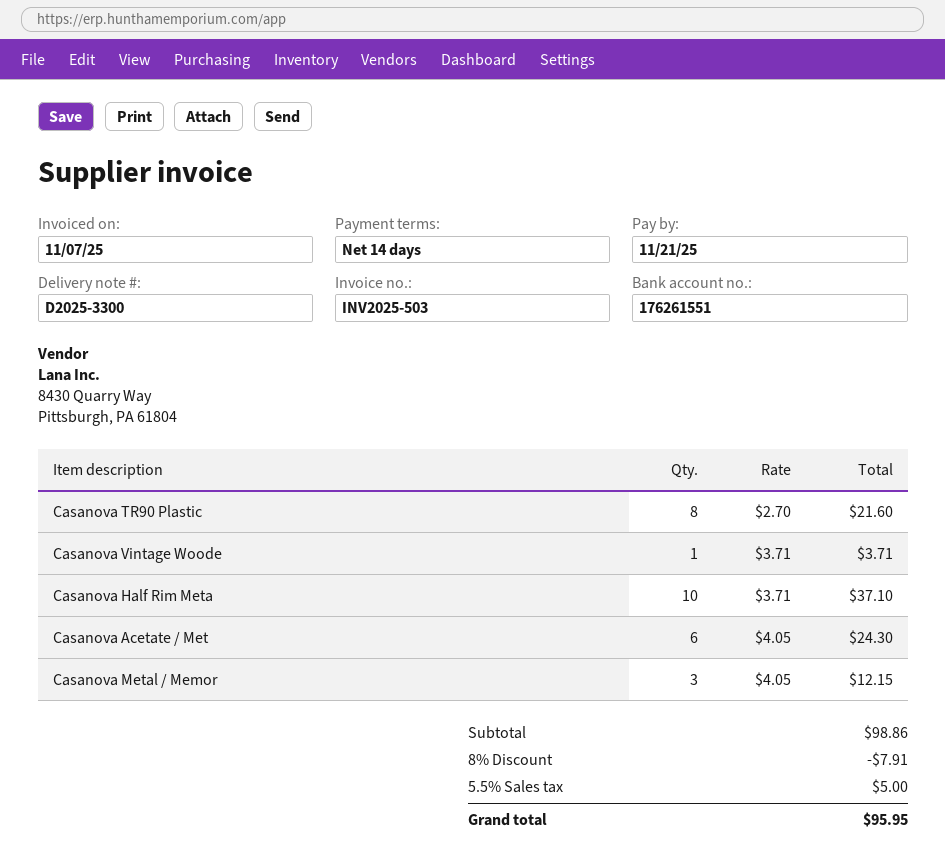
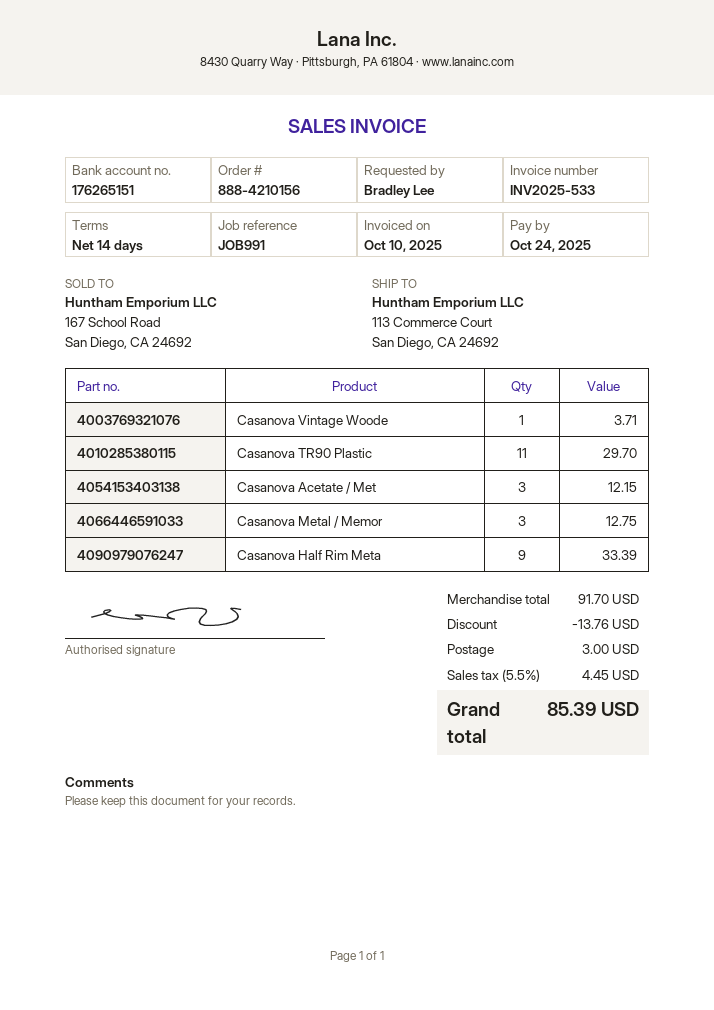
invoice number: INV2025-503 -> INV2025-533
invoice date: 2025-11-07 -> 2025-10-10
due date: 2025-11-21 -> 2025-10-24
bank account: 176261551 -> 176265151
Casanova TR90 Plastic: 8 for 21.60 -> 11 for 29.70
Casanova Half Rim Meta: 10 for 37.10 -> 9 for 33.39
Casanova Acetate / Met: 6 for 24.30 -> 3 for 12.15
Casanova Metal / Memor: 3 for 12.15 -> 3 for 12.75
subtotal: 98.86 -> 91.70
discount: 7.91 -> 13.76
shipping: none -> 3.00
tax: 5.5% = 5.00 -> 5.5% = 4.45
total: 95.95 -> 85.39

